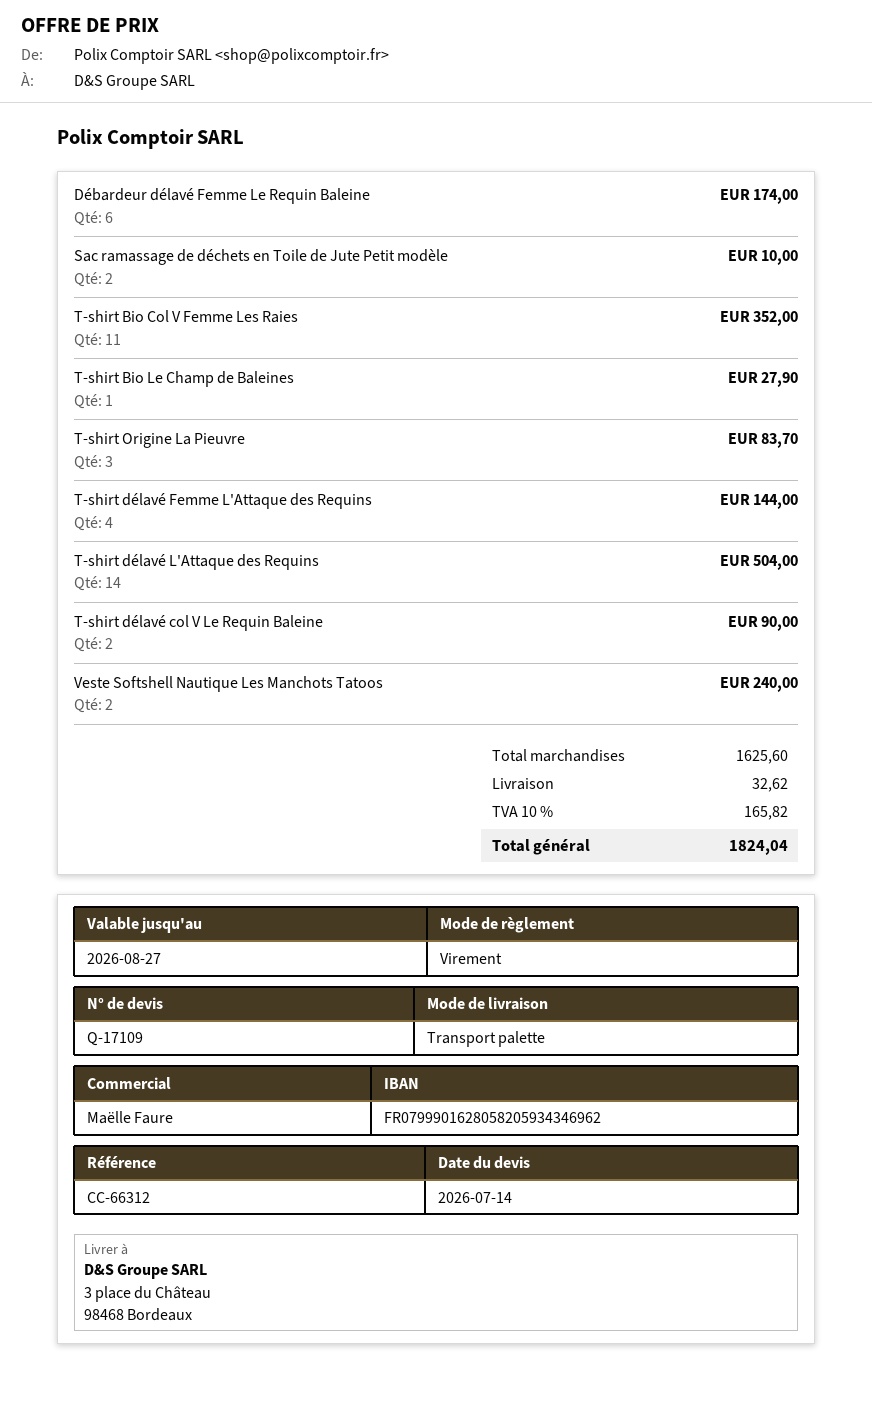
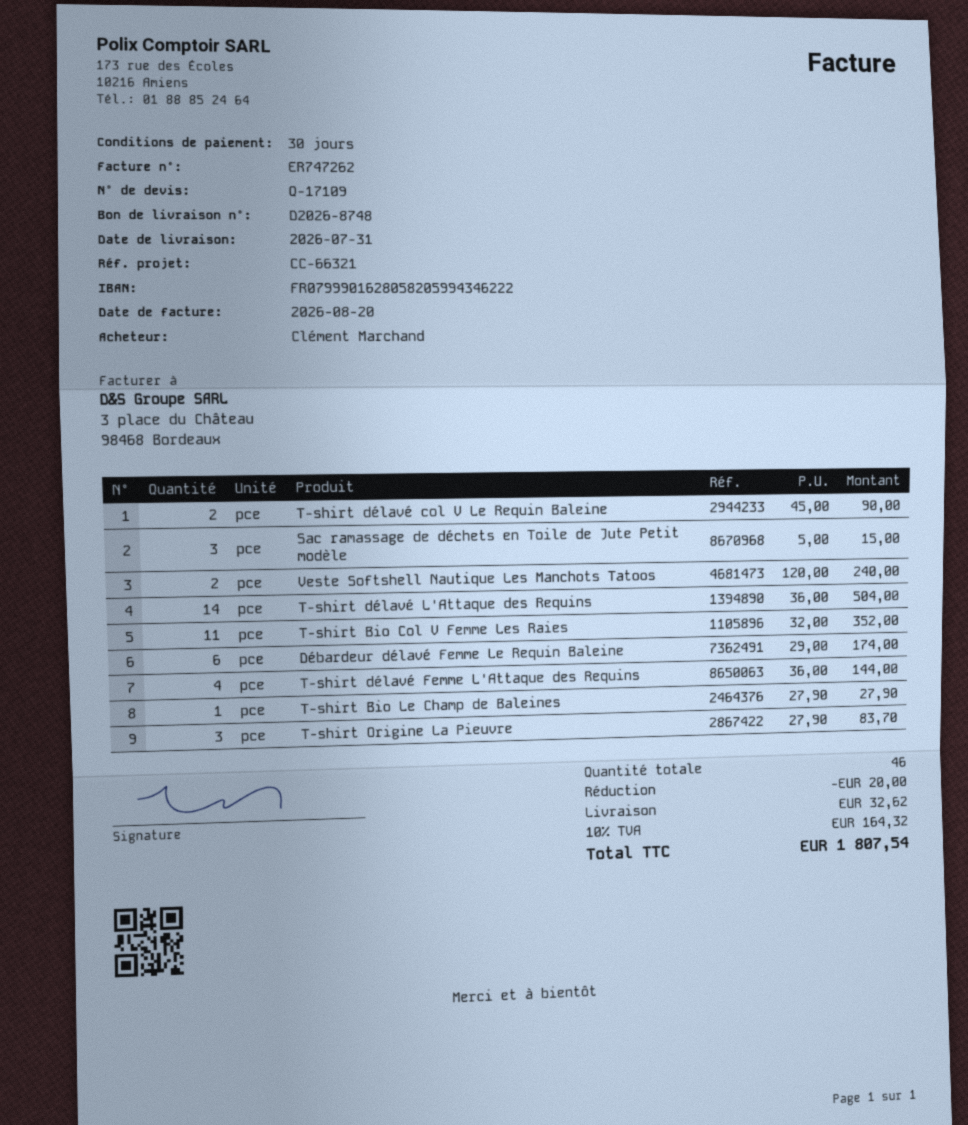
reference: CC-66312 -> CC-66321
bank account: FR0799901628058205934346962 -> FR0799901628058205994346222
Sac ramassage de déchets en Toile de Jute Petit modèle: 2 for 10.00 -> 3 for 15.00
discount: none -> 20.00
tax: 10% = 165.82 -> 10% = 164.32
total: 1824.04 -> 1807.54

